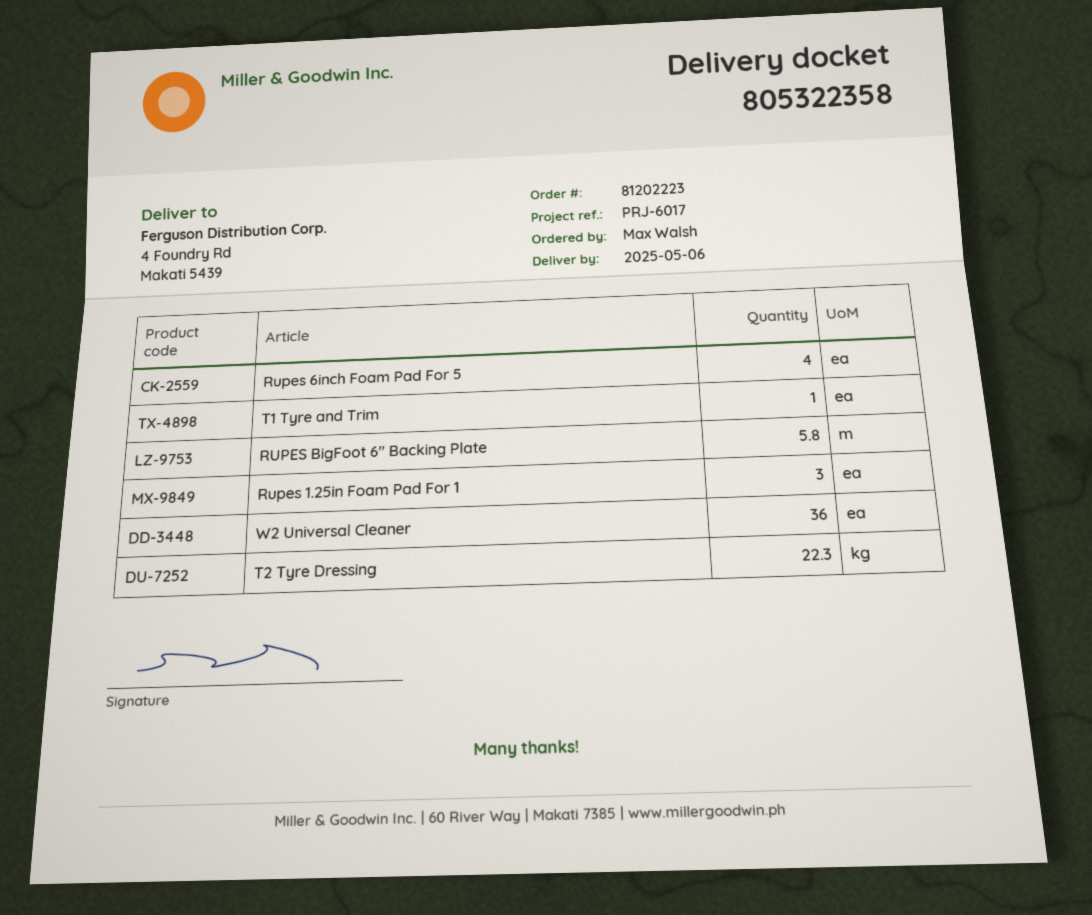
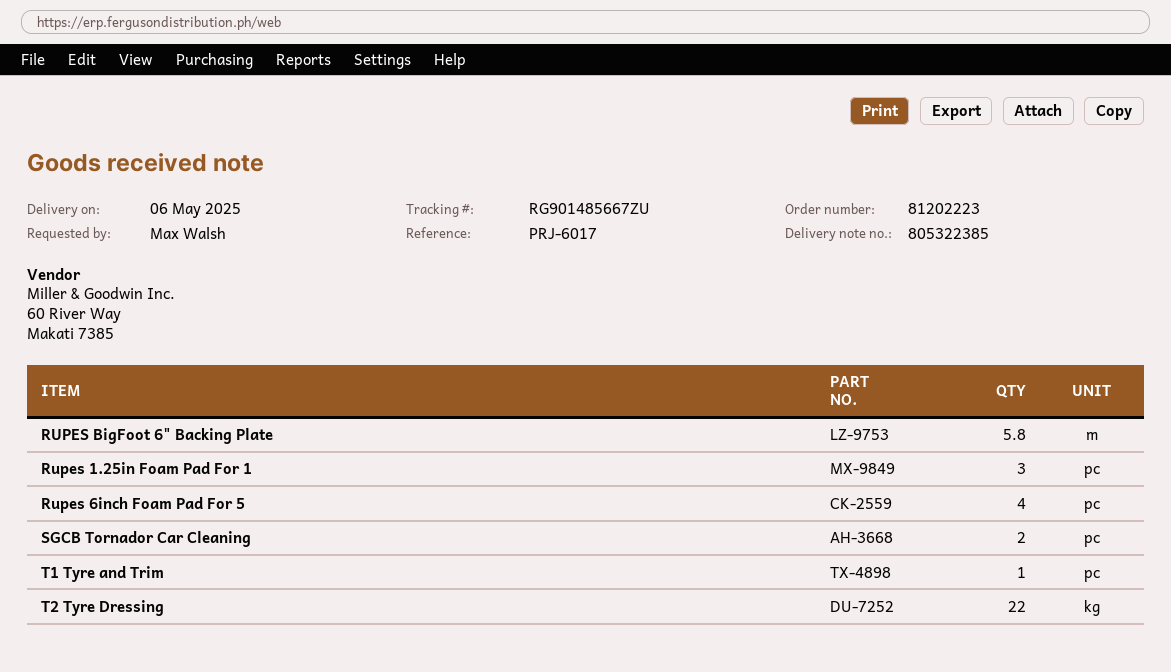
delivery note number: 805322358 -> 805322385
W2 Universal Cleaner: 36 -> none
T2 Tyre Dressing: 22.3 -> 22
SGCB Tornador Car Cleaning: none -> 2

